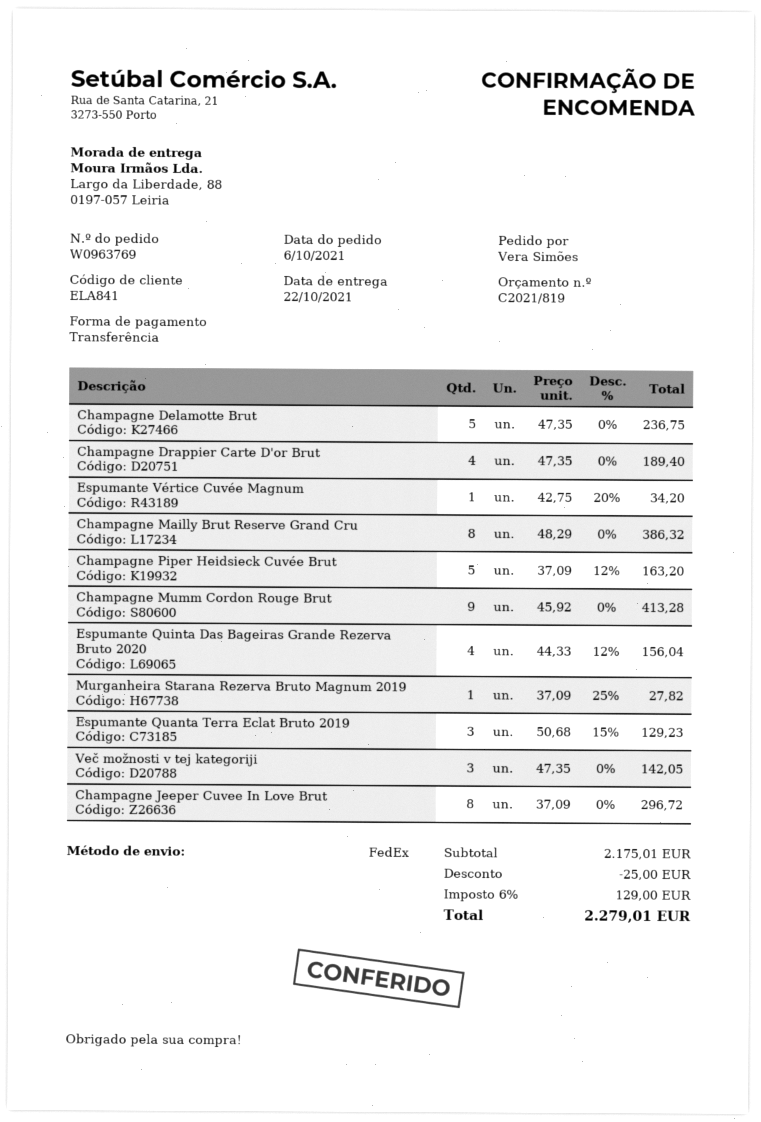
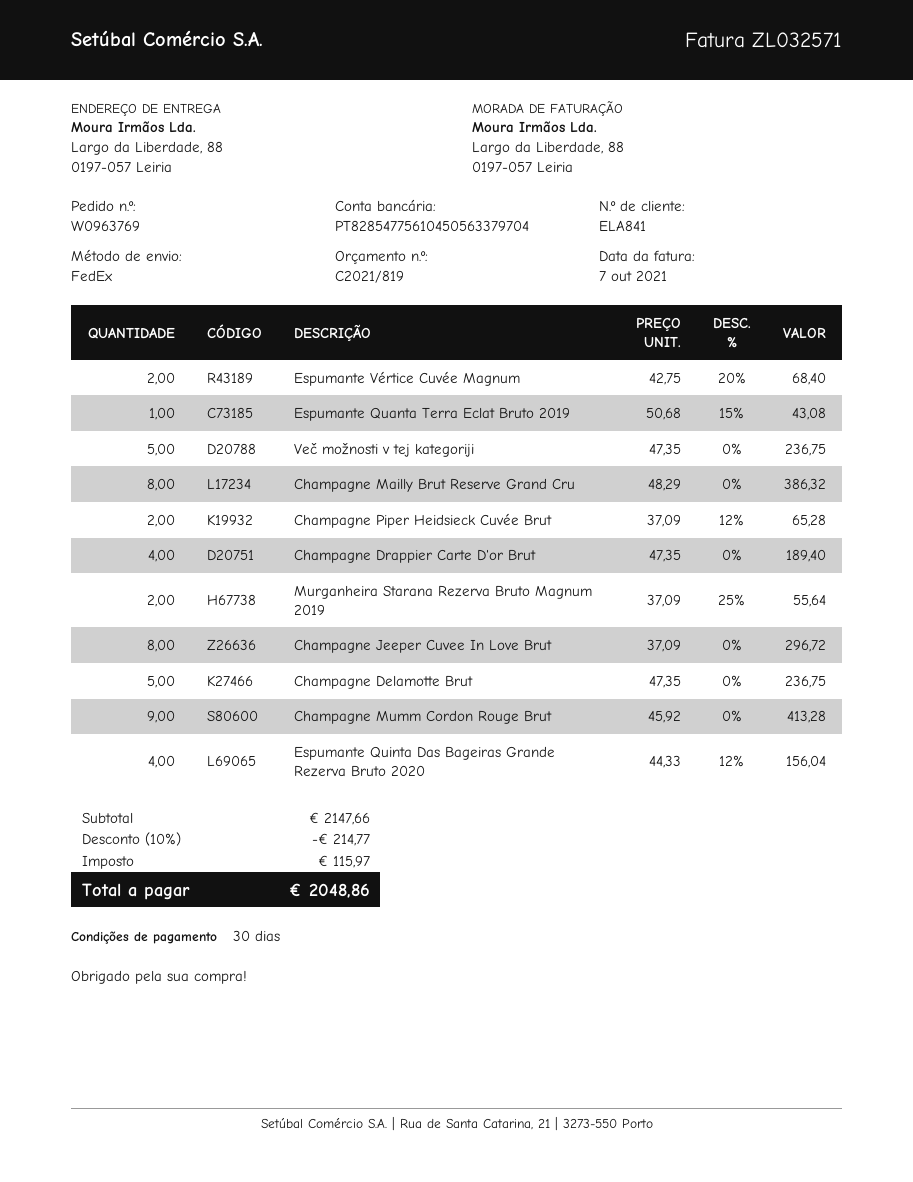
Espumante Vértice Cuvée Magnum: 1 x 42.75 - 20% = 34.20 -> 2 x 42.75 - 20% = 68.40
Champagne Piper Heidsieck Cuvée Brut: 5 x 37.09 - 12% = 163.20 -> 2 x 37.09 - 12% = 65.28
Murganheira Starana Rezerva Bruto Magnum 2019: 1 x 37.09 - 25% = 27.82 -> 2 x 37.09 - 25% = 55.64
Espumante Quanta Terra Eclat Bruto 2019: 3 x 50.68 - 15% = 129.23 -> 1 x 50.68 - 15% = 43.08
Več možnosti v tej kategoriji: 3 x 47.35 = 142.05 -> 5 x 47.35 = 236.75
subtotal: 2175.01 -> 2147.66
discount: 25.00 -> 214.77
tax: 129.00 -> 115.97
total: 2279.01 -> 2048.86

